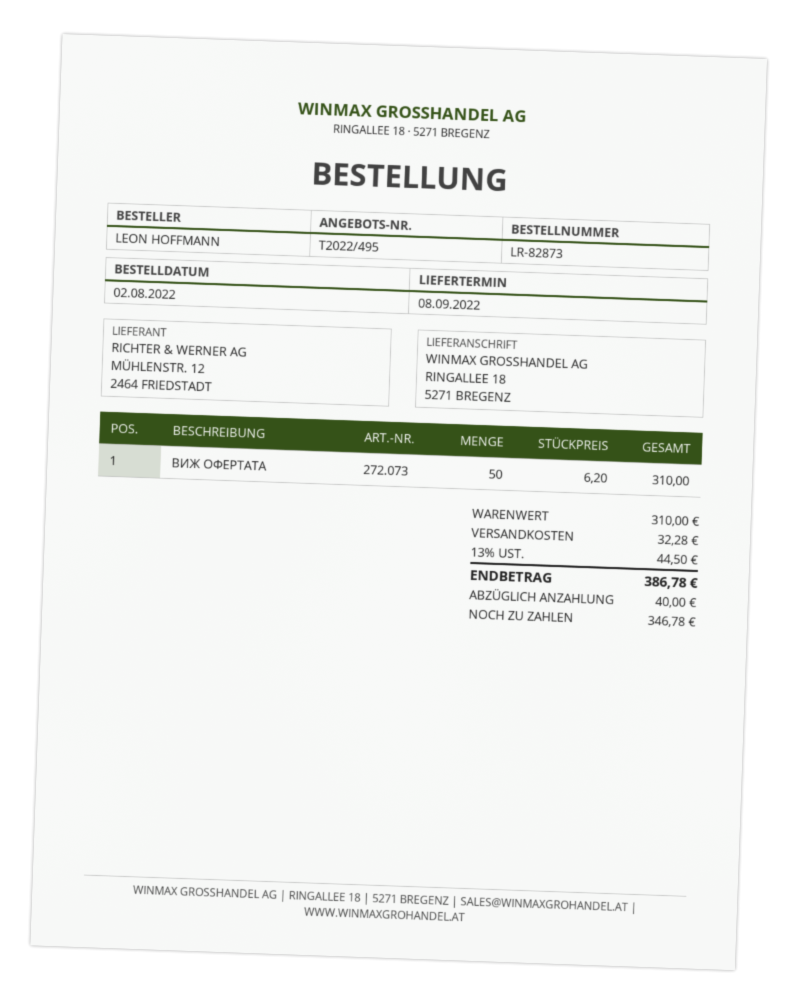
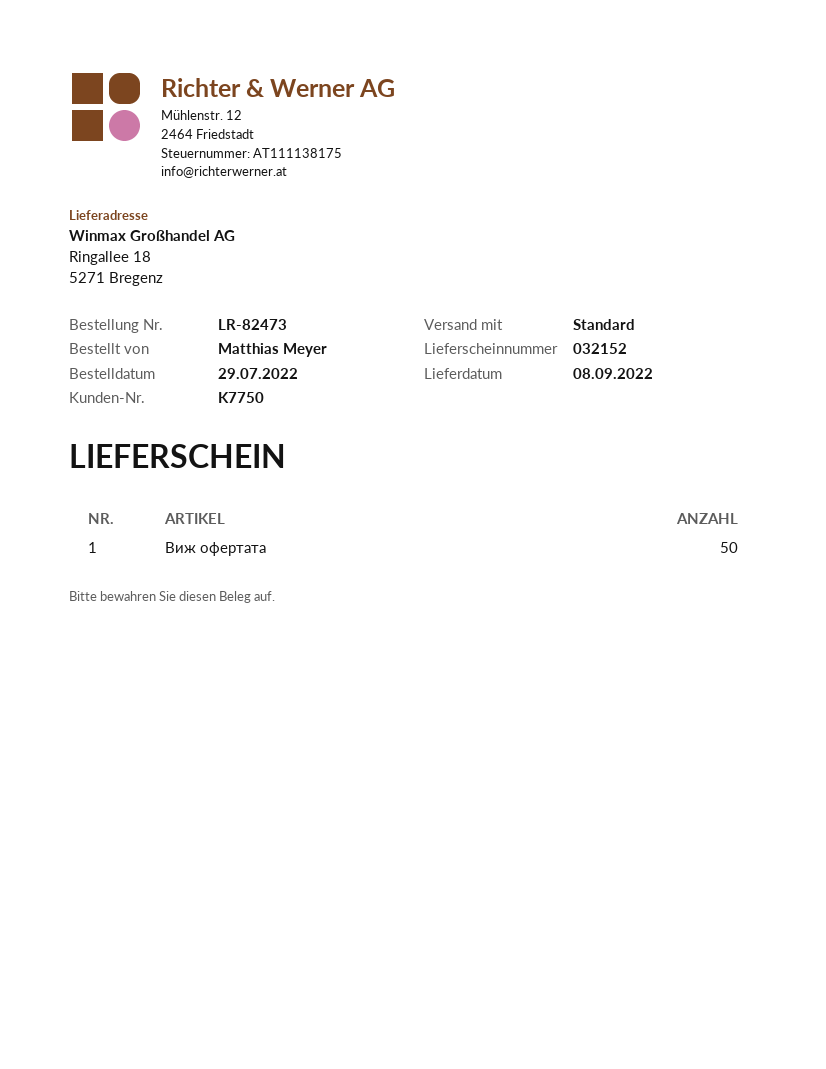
order number: LR-82873 -> LR-82473
order date: 2022-08-02 -> 2022-07-29
ordered by: LEON HOFFMANN -> Matthias Meyer

